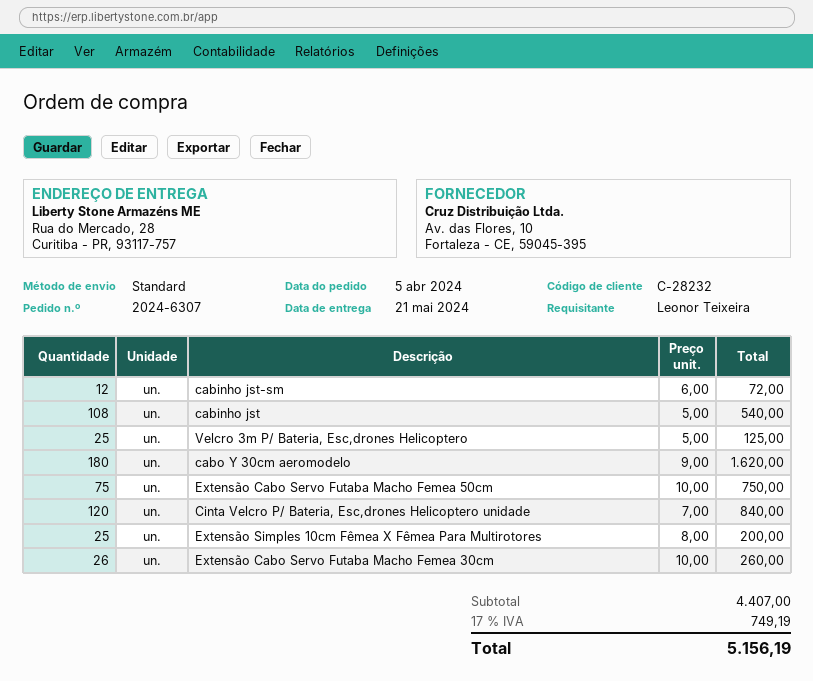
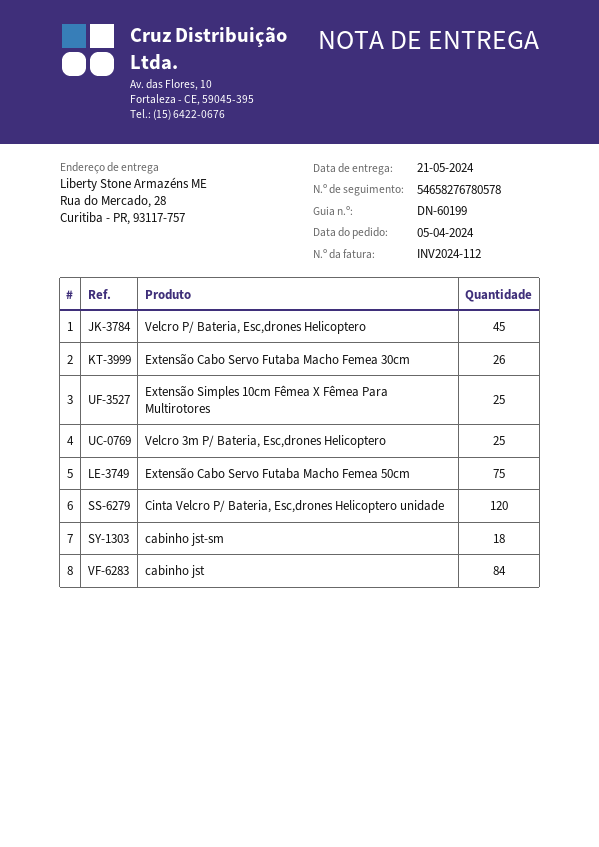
cabinho jst-sm: 12 -> 18
cabinho jst: 108 -> 84
cabo Y 30cm aeromodelo: 180 -> none
Velcro P/ Bateria, Esc,drones Helicoptero: none -> 45

